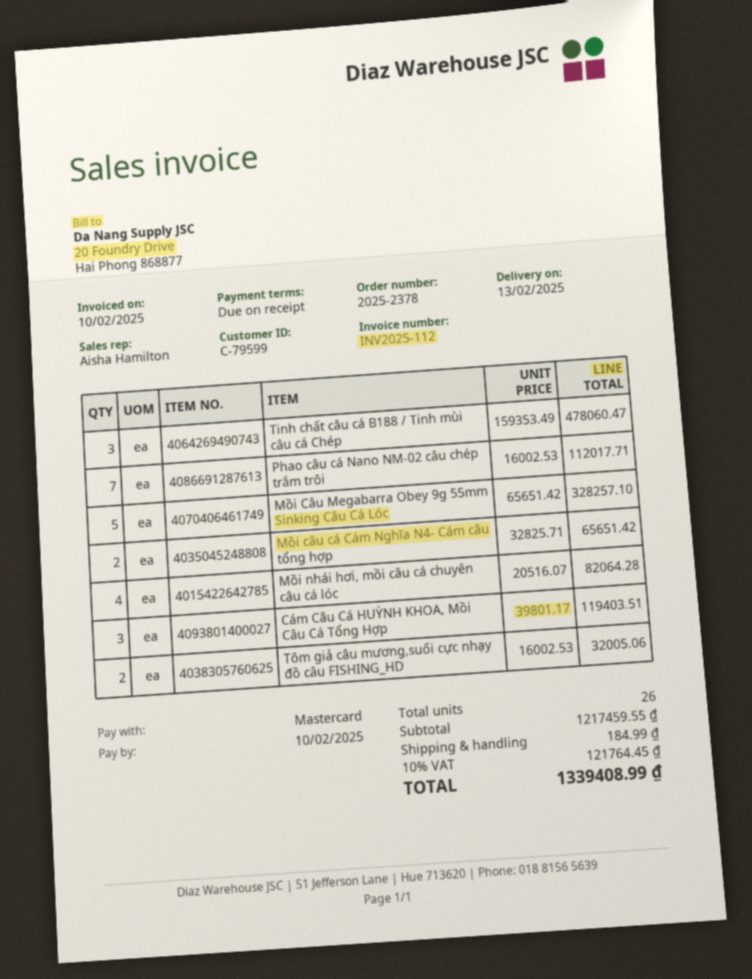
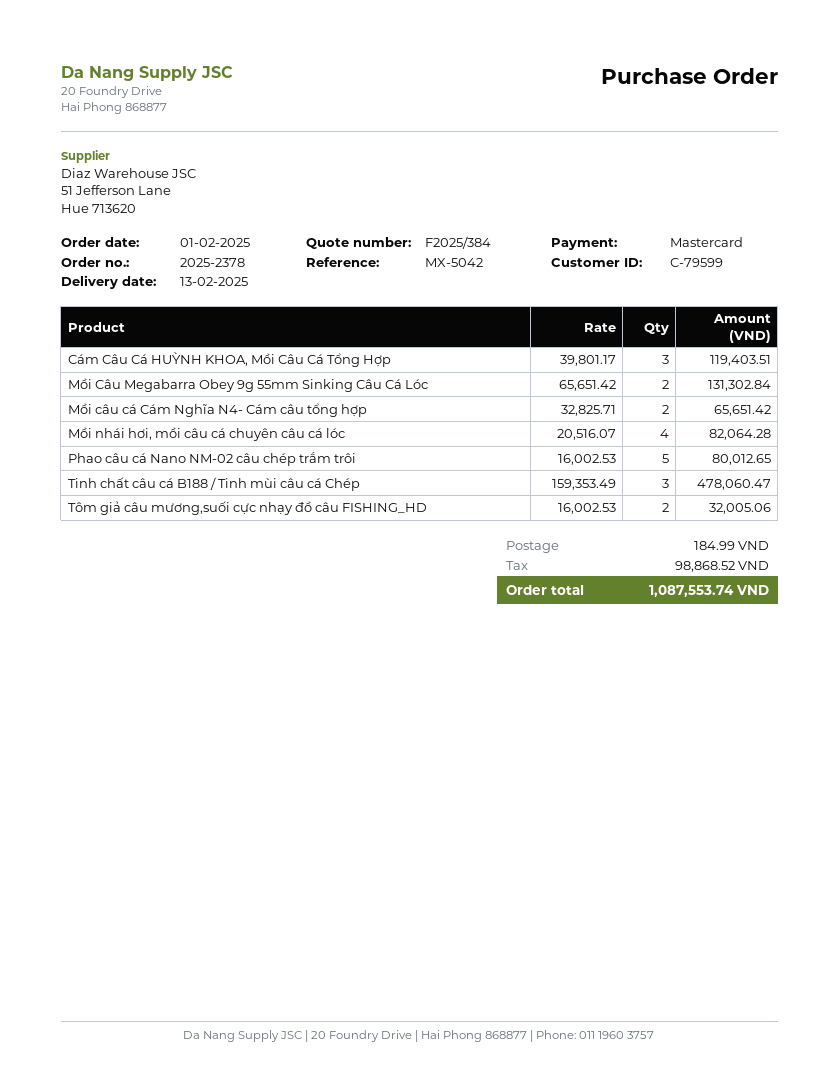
Phao câu cá Nano NM-02 câu chép trắm trôi: 7 x 16002.53 = 112017.71 -> 5 x 16002.53 = 80012.65
Mồi Câu Megabarra Obey 9g 55mm Sinking Câu Cá Lóc: 5 x 65651.42 = 328257.10 -> 2 x 65651.42 = 131302.84
tax: 121764.45 -> 98868.52
total: 1339408.99 -> 1087553.74

